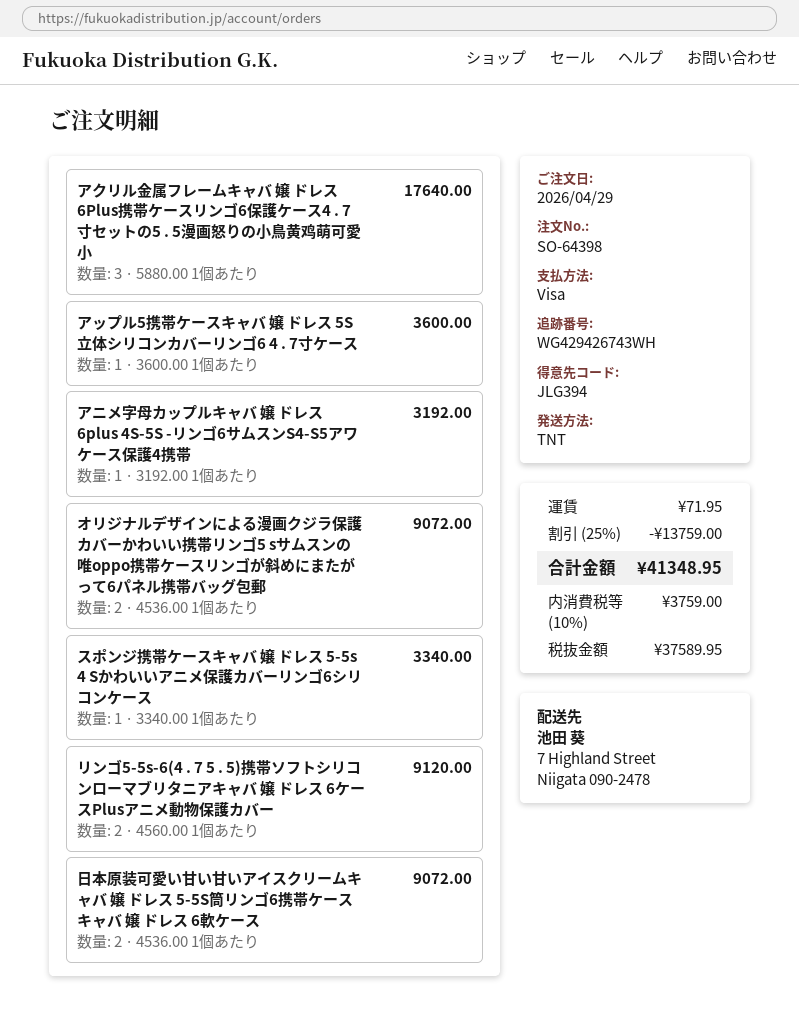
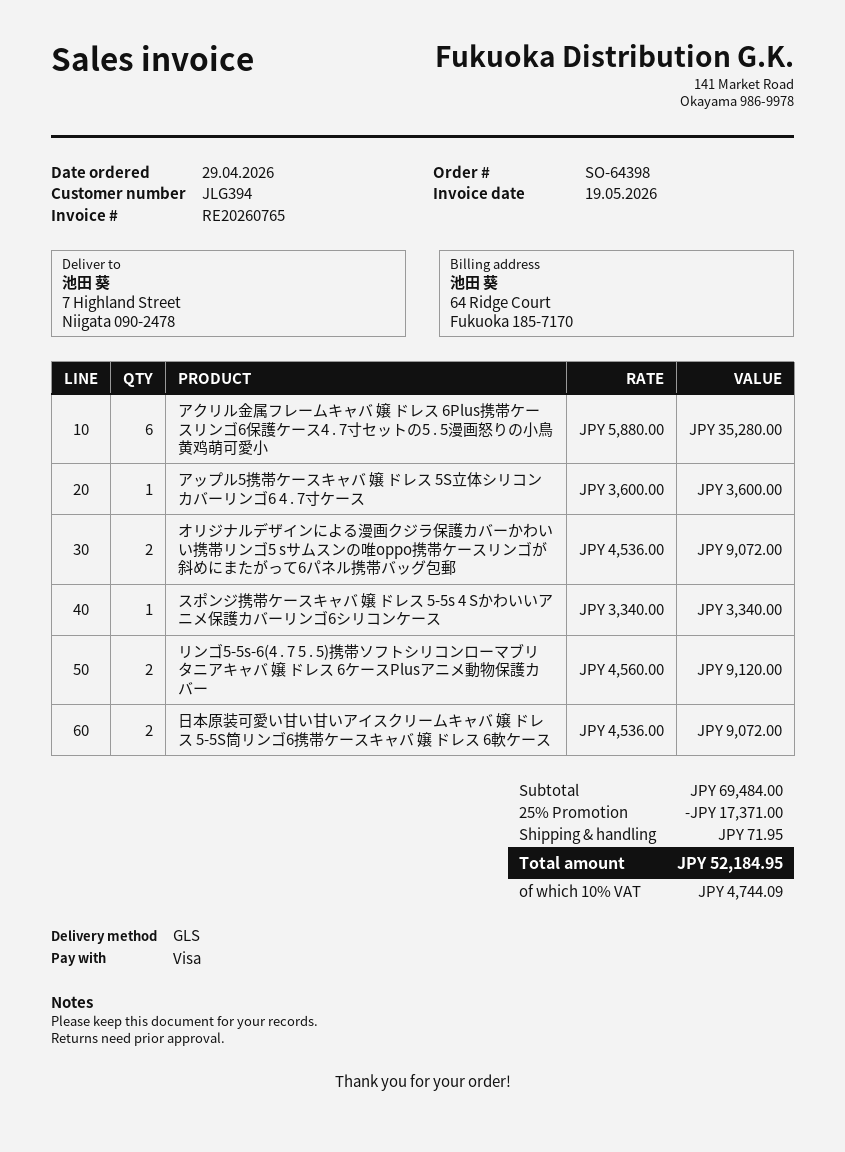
shipping method: TNT -> GLS
アクリル金属フレームキャバ 嬢 ドレス 6Plus携帯ケースリンゴ6保護ケース4 . 7寸セットの5 . 5漫画怒りの小鳥黄鸡萌可愛小: 3 x 5880.00 = 17640.00 -> 6 x 5880.00 = 35280.00
アニメ字母カップルキャバ 嬢 ドレス 6plus 4S-5S -リンゴ6サムスンS4-S5アワケース保護4携帯: 1 x 3192.00 = 3192.00 -> none
discount: 25% = 13759.00 -> 25% = 17371.00
tax: 10% = 3759.00 -> 10% = 4744.09
total: 41348.95 -> 52184.95

